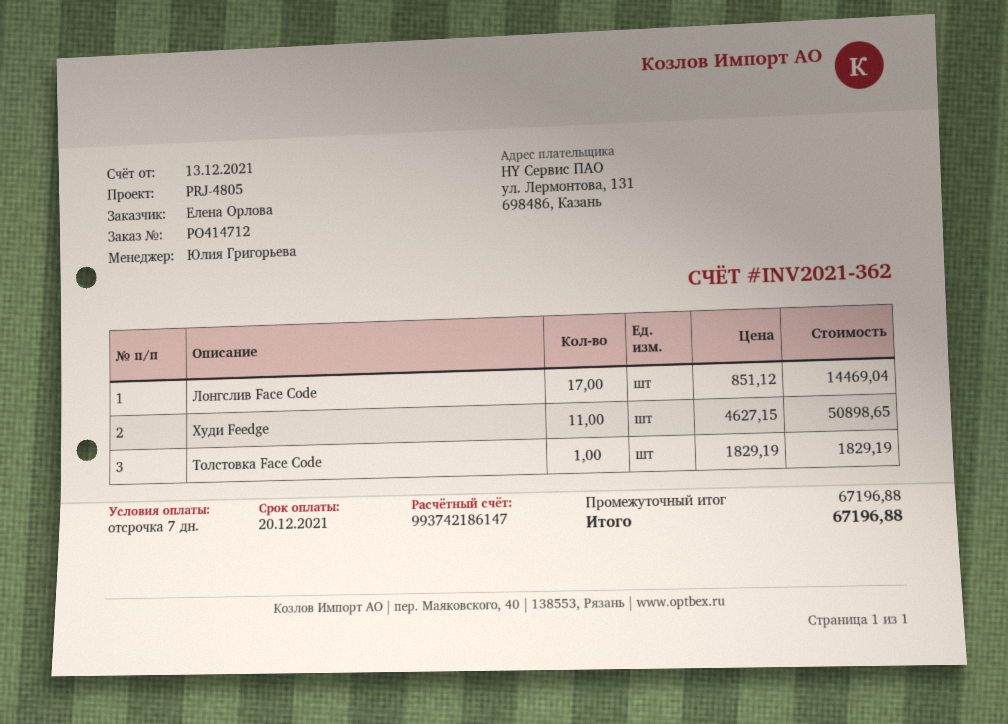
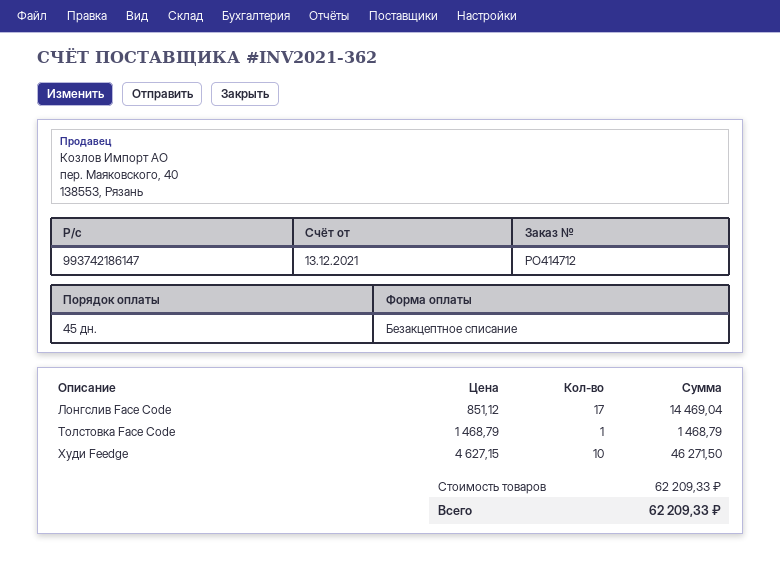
payment terms: 7 days -> 45 days
Худи Feedge: 11 x 4627.15 = 50898.65 -> 10 x 4627.15 = 46271.50
Толстовка Face Code: 1 x 1829.19 = 1829.19 -> 1 x 1468.79 = 1468.79
subtotal: 67196.88 -> 62209.33
total: 67196.88 -> 62209.33

